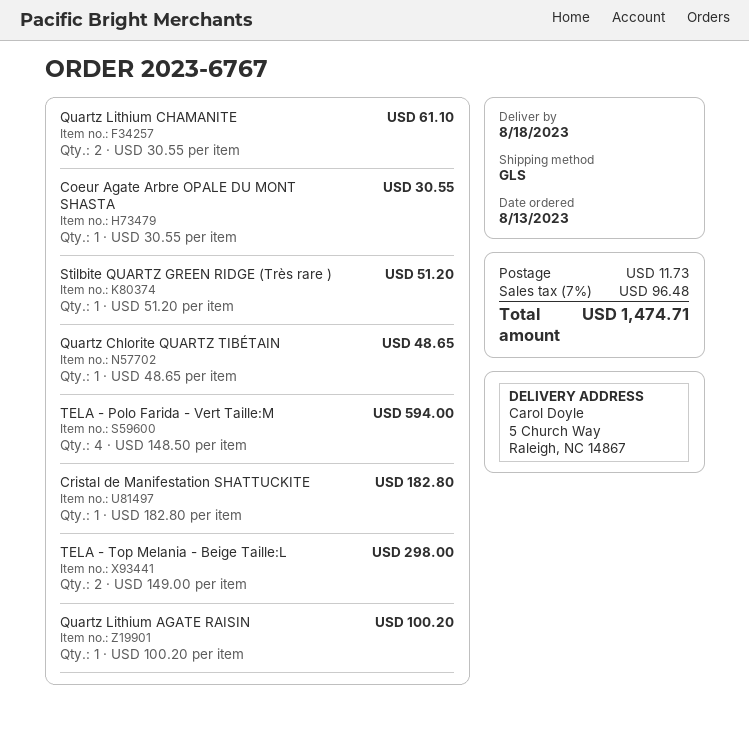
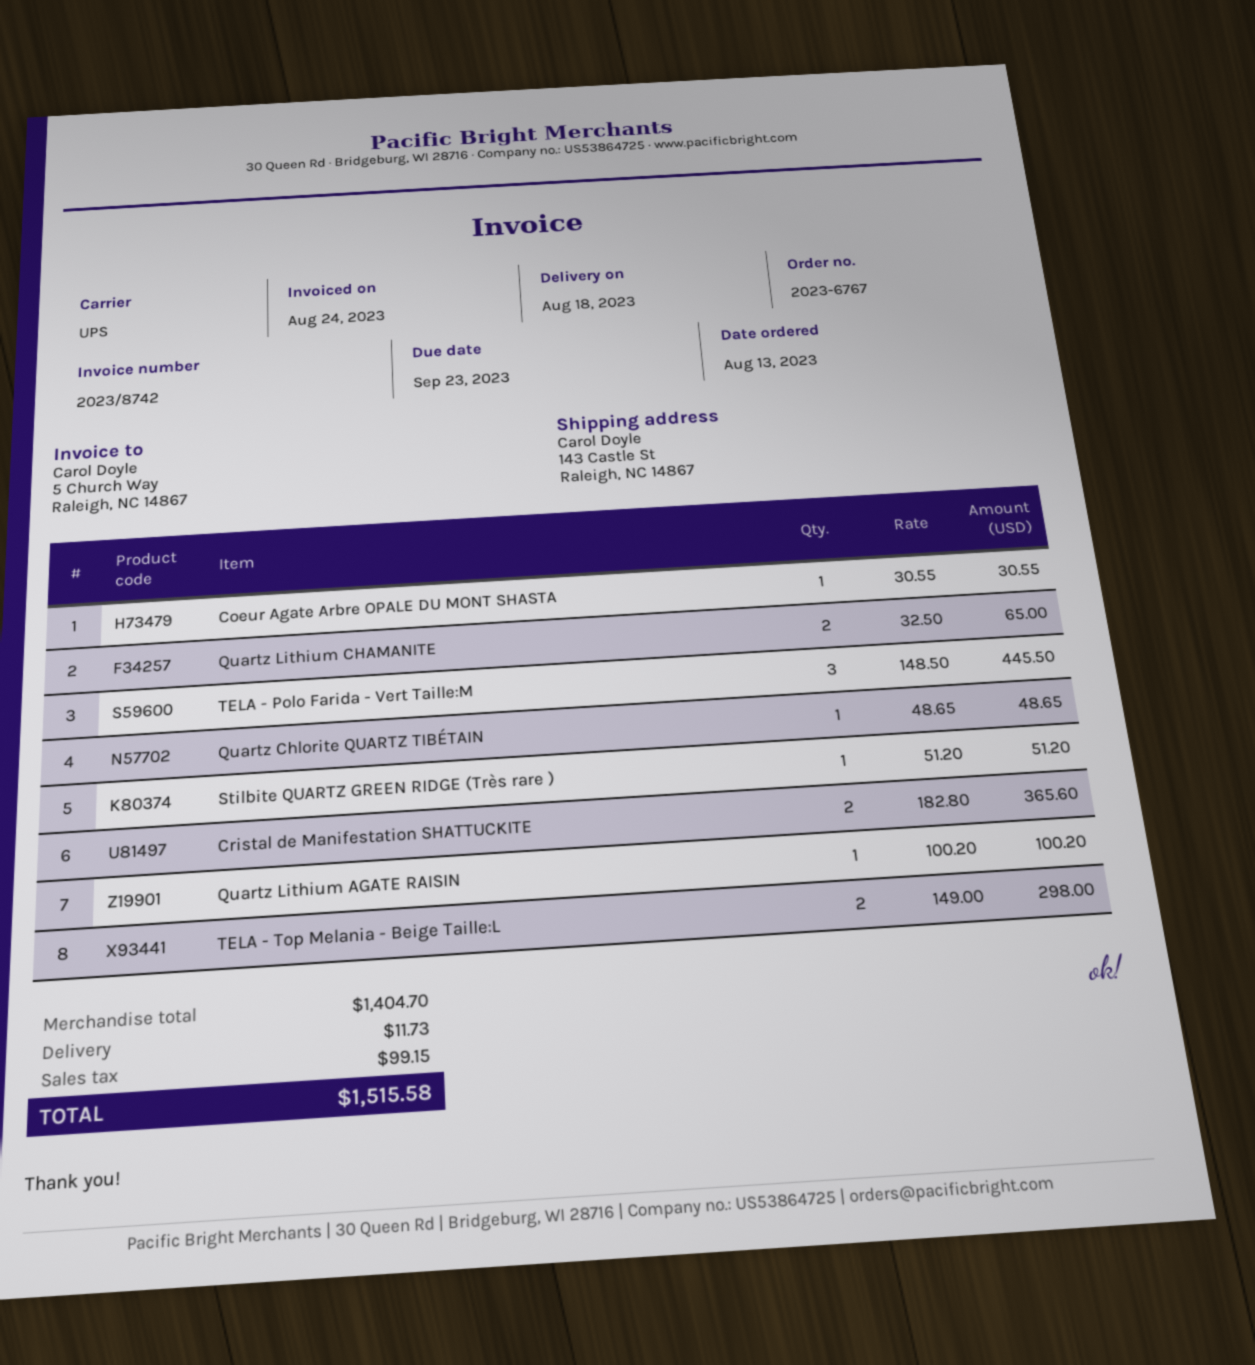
shipping method: GLS -> UPS
ship to: 5 Church Way, Raleigh, NC 14867 -> 143 Castle St, Raleigh, NC 14867
Quartz Lithium CHAMANITE: 2 x 30.55 = 61.10 -> 2 x 32.50 = 65.00
TELA - Polo Farida - Vert Taille:M: 4 x 148.50 = 594.00 -> 3 x 148.50 = 445.50
Cristal de Manifestation SHATTUCKITE: 1 x 182.80 = 182.80 -> 2 x 182.80 = 365.60
tax: 96.48 -> 99.15
total: 1474.71 -> 1515.58

